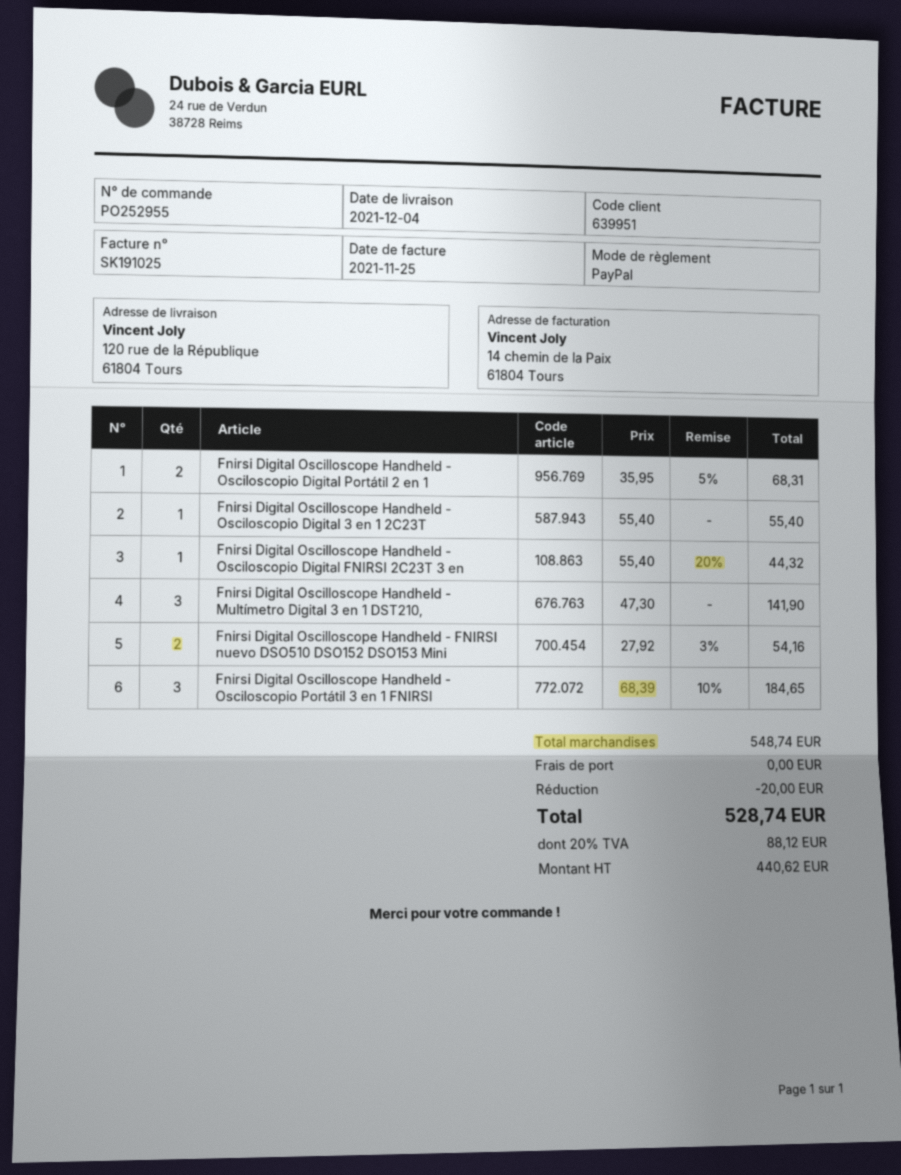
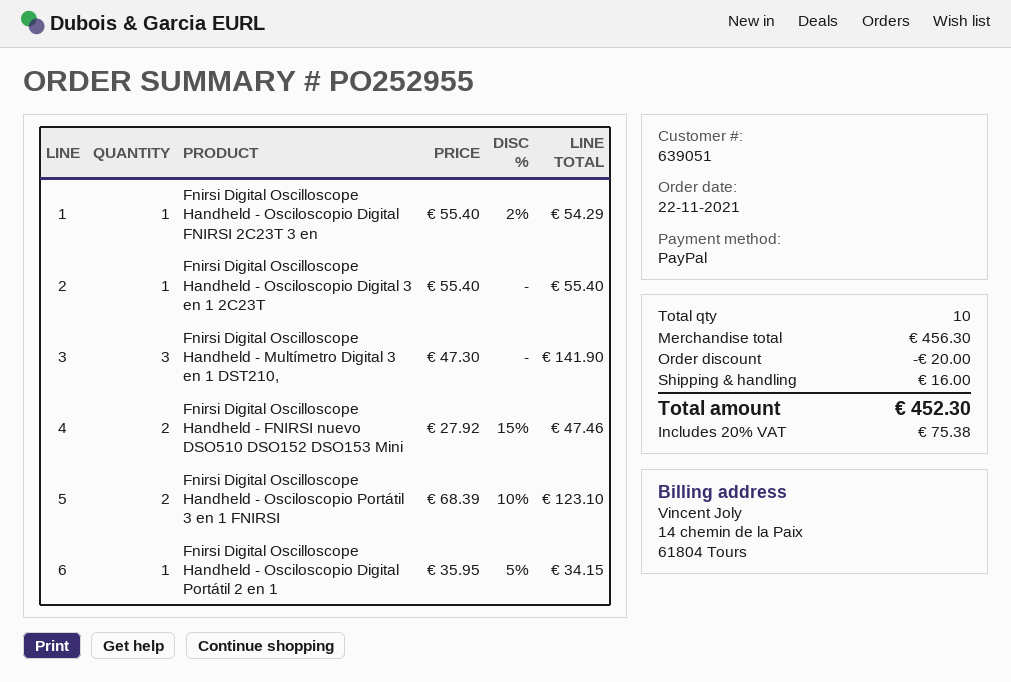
customer number: 639951 -> 639051
Fnirsi Digital Oscilloscope Handheld - Osciloscopio Digital Portátil 2 en 1: 2 x 35.95 - 5% = 68.31 -> 1 x 35.95 - 5% = 34.15
Fnirsi Digital Oscilloscope Handheld - Osciloscopio Digital FNIRSI 2C23T 3 en: 1 x 55.40 - 20% = 44.32 -> 1 x 55.40 - 2% = 54.29
Fnirsi Digital Oscilloscope Handheld - FNIRSI nuevo DSO510 DSO152 DSO153 Mini: 2 x 27.92 - 3% = 54.16 -> 2 x 27.92 - 15% = 47.46
Fnirsi Digital Oscilloscope Handheld - Osciloscopio Portátil 3 en 1 FNIRSI: 3 x 68.39 - 10% = 184.65 -> 2 x 68.39 - 10% = 123.10
subtotal: 548.74 -> 456.30
shipping: 0.00 -> 16.00
tax: 20% = 88.12 -> 20% = 75.38
total: 528.74 -> 452.30

